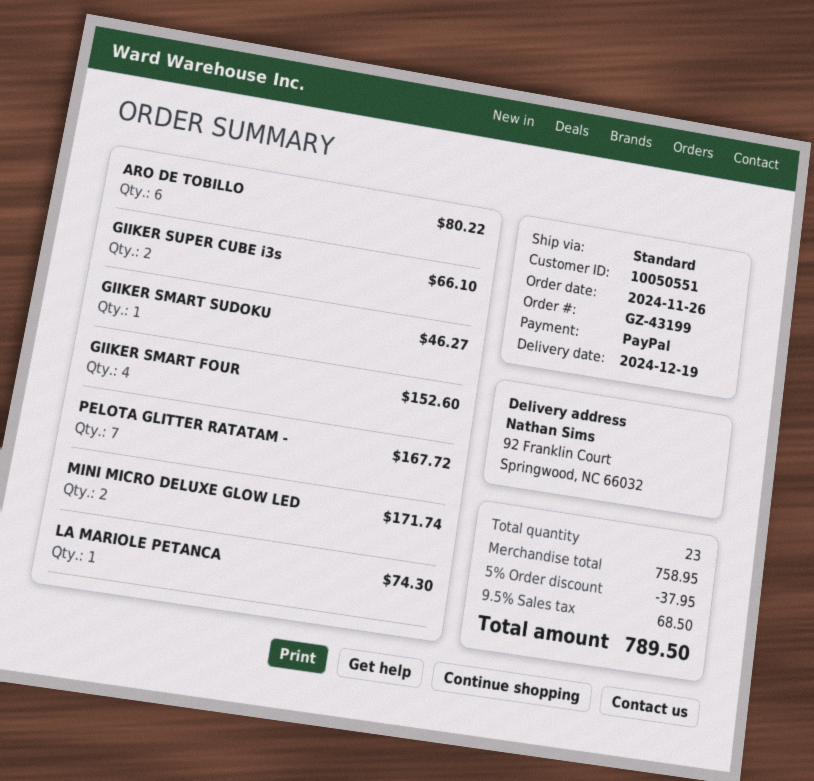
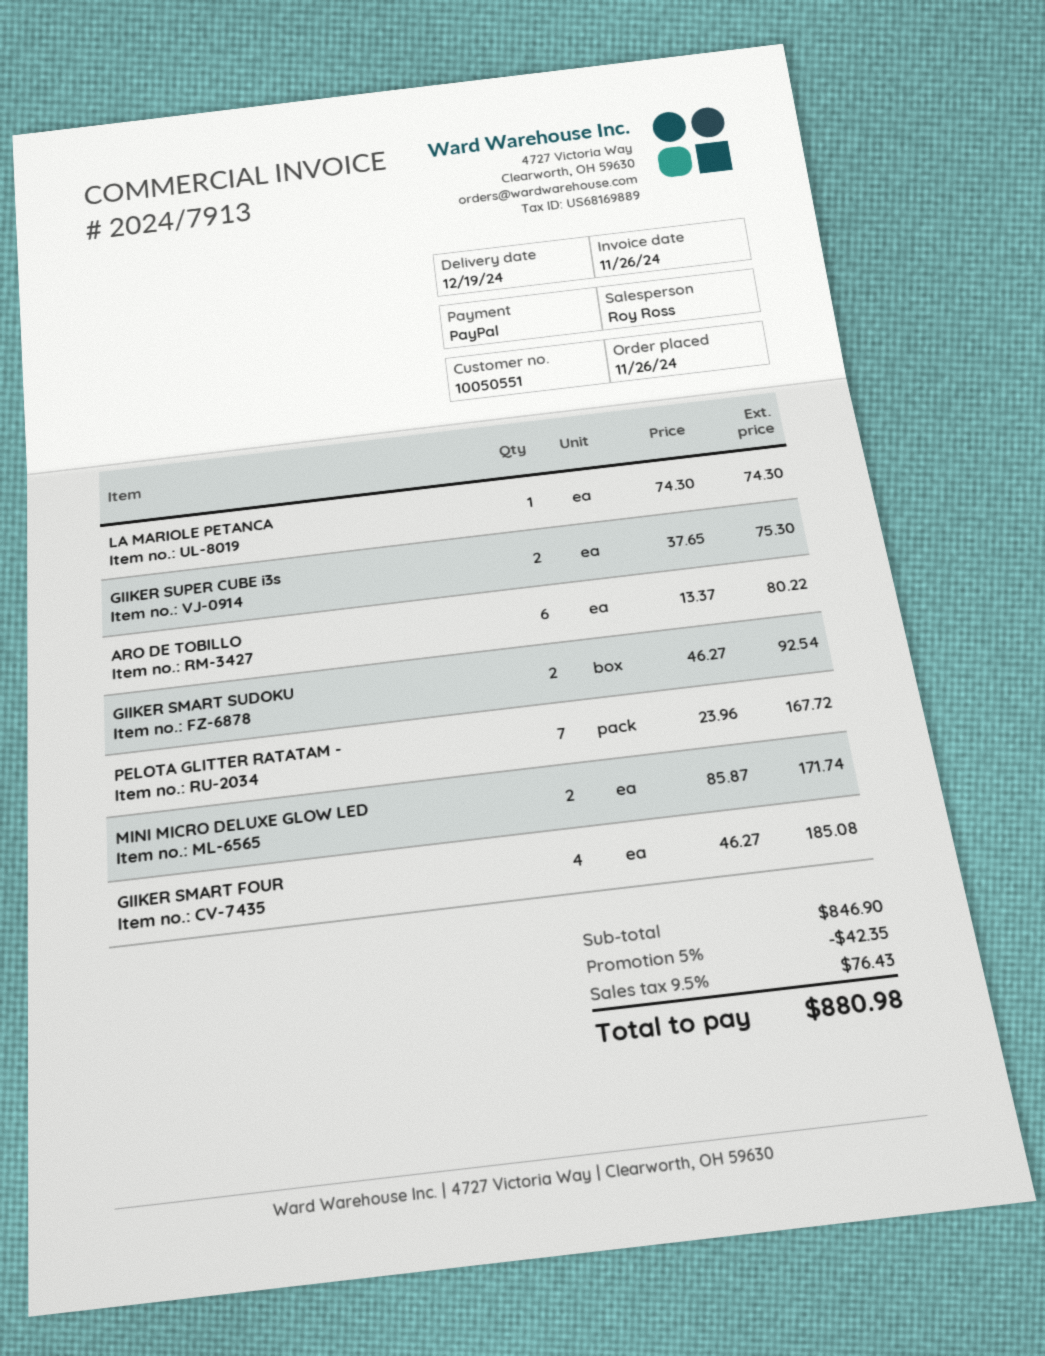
GIIKER SUPER CUBE i3s: 2 for 66.10 -> 2 for 75.30
GIIKER SMART SUDOKU: 1 for 46.27 -> 2 for 92.54
GIIKER SMART FOUR: 4 for 152.60 -> 4 for 185.08
subtotal: 758.95 -> 846.90
discount: 5% = 37.95 -> 5% = 42.35
tax: 9.5% = 68.50 -> 9.5% = 76.43
total: 789.50 -> 880.98

